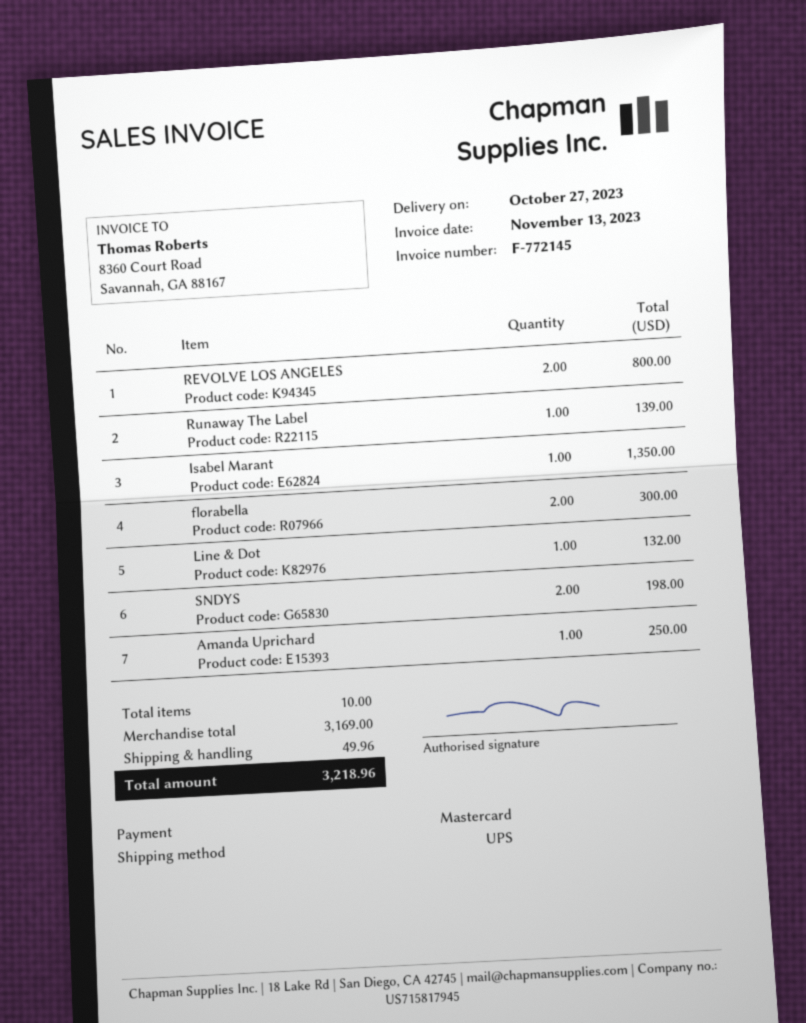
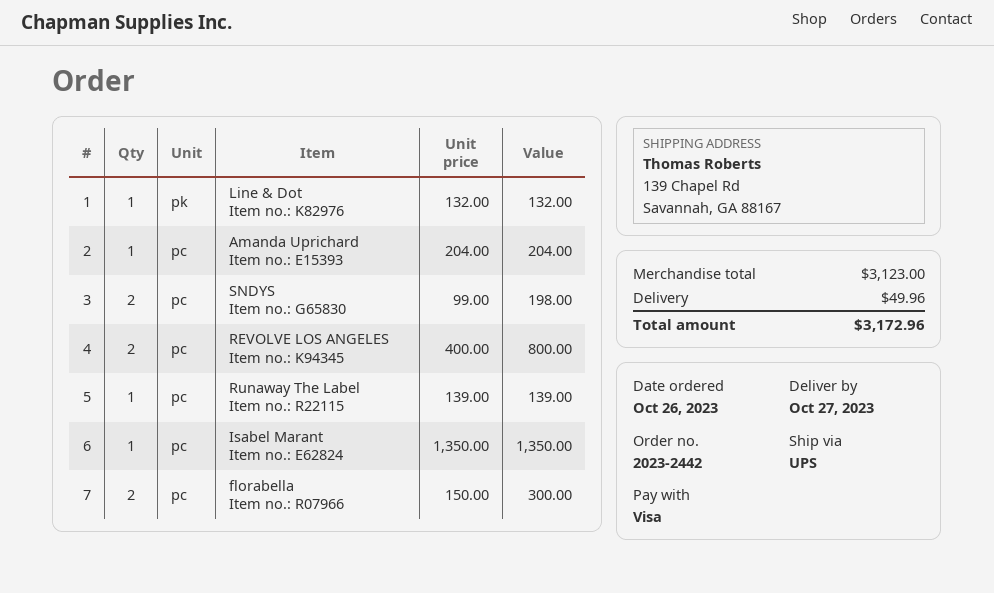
payment method: Mastercard -> Visa
Amanda Uprichard: 1 for 250.00 -> 1 for 204.00
subtotal: 3169.00 -> 3123.00
total: 3218.96 -> 3172.96

